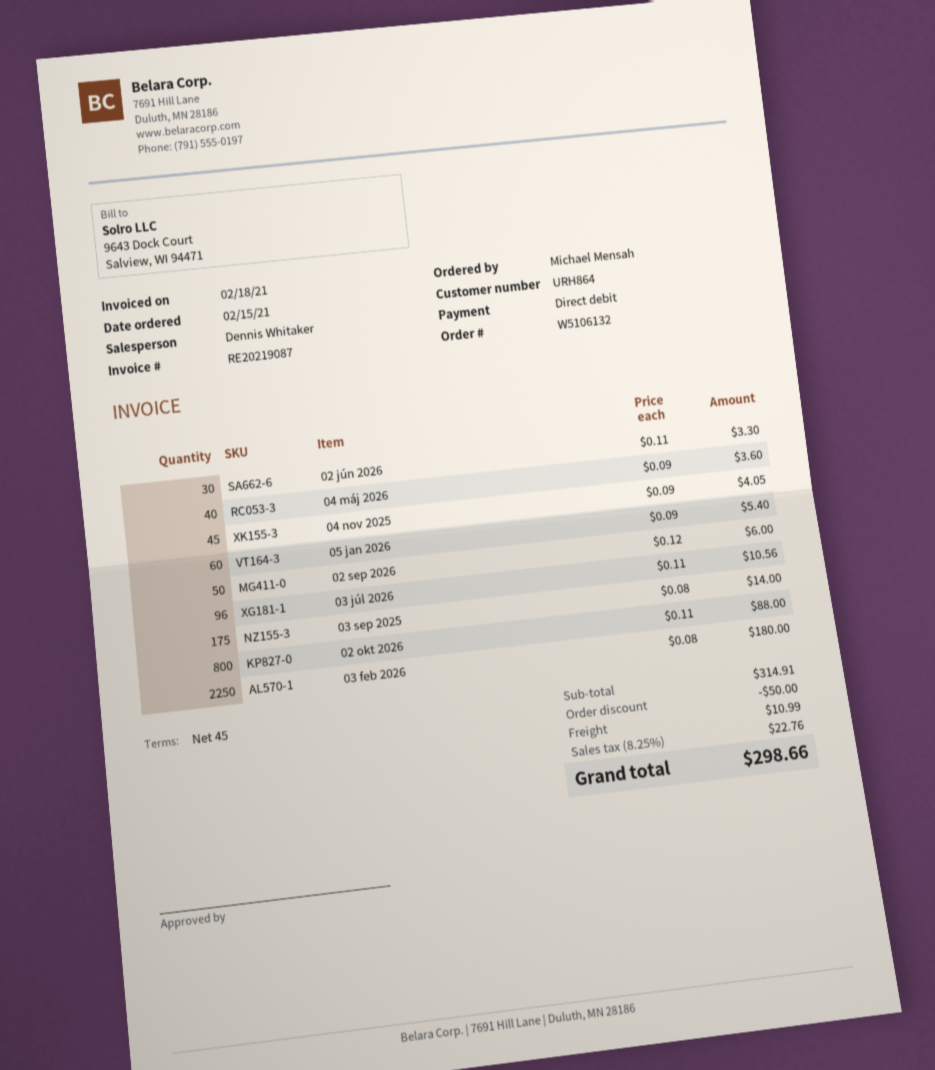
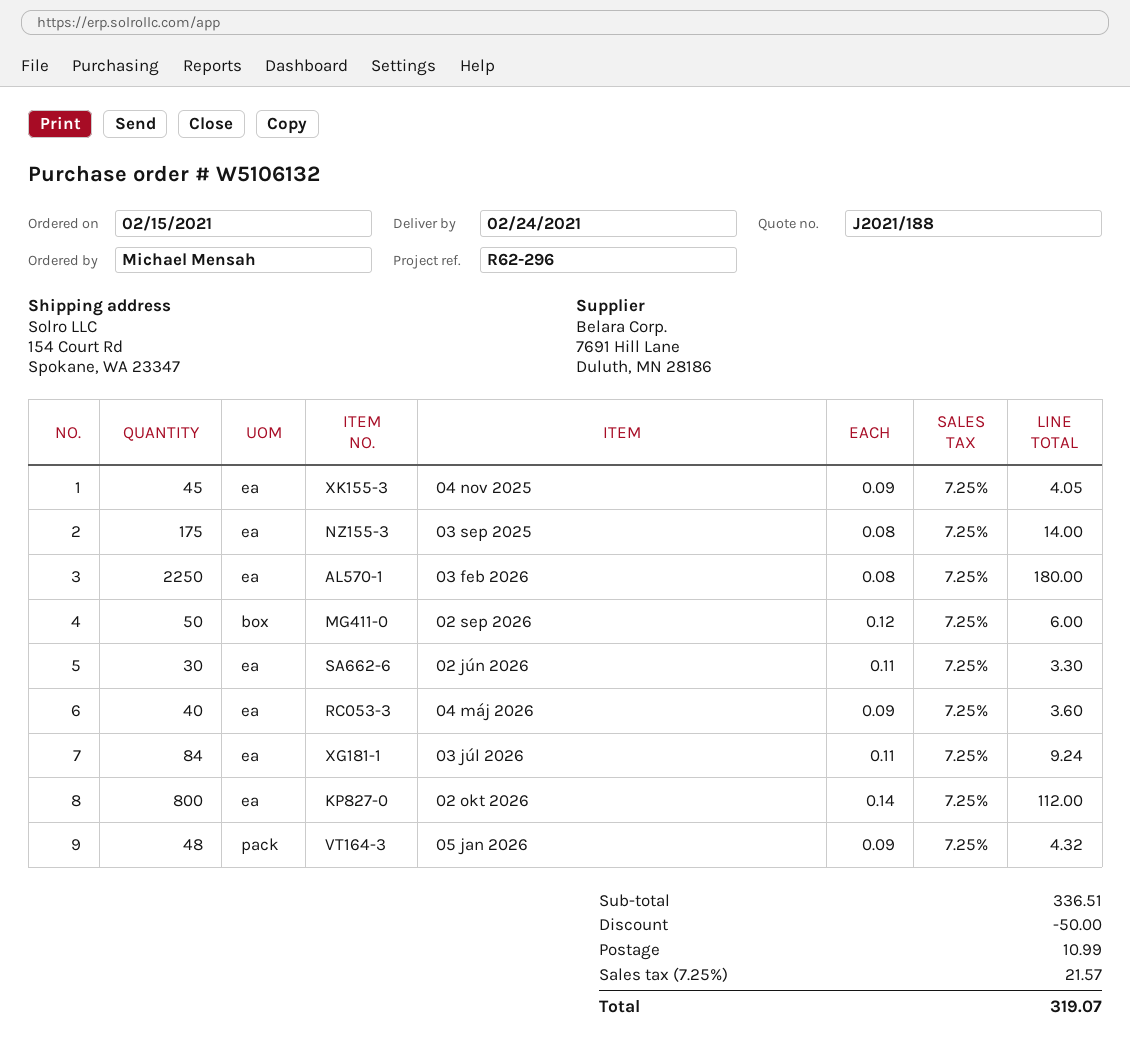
05 jan 2026: 60 x 0.09 = 5.40 -> 48 x 0.09 = 4.32
03 júl 2026: 96 x 0.11 = 10.56 -> 84 x 0.11 = 9.24
02 okt 2026: 800 x 0.11 = 88.00 -> 800 x 0.14 = 112.00
subtotal: 314.91 -> 336.51
tax: 8.25% = 22.76 -> 7.25% = 21.57
total: 298.66 -> 319.07

